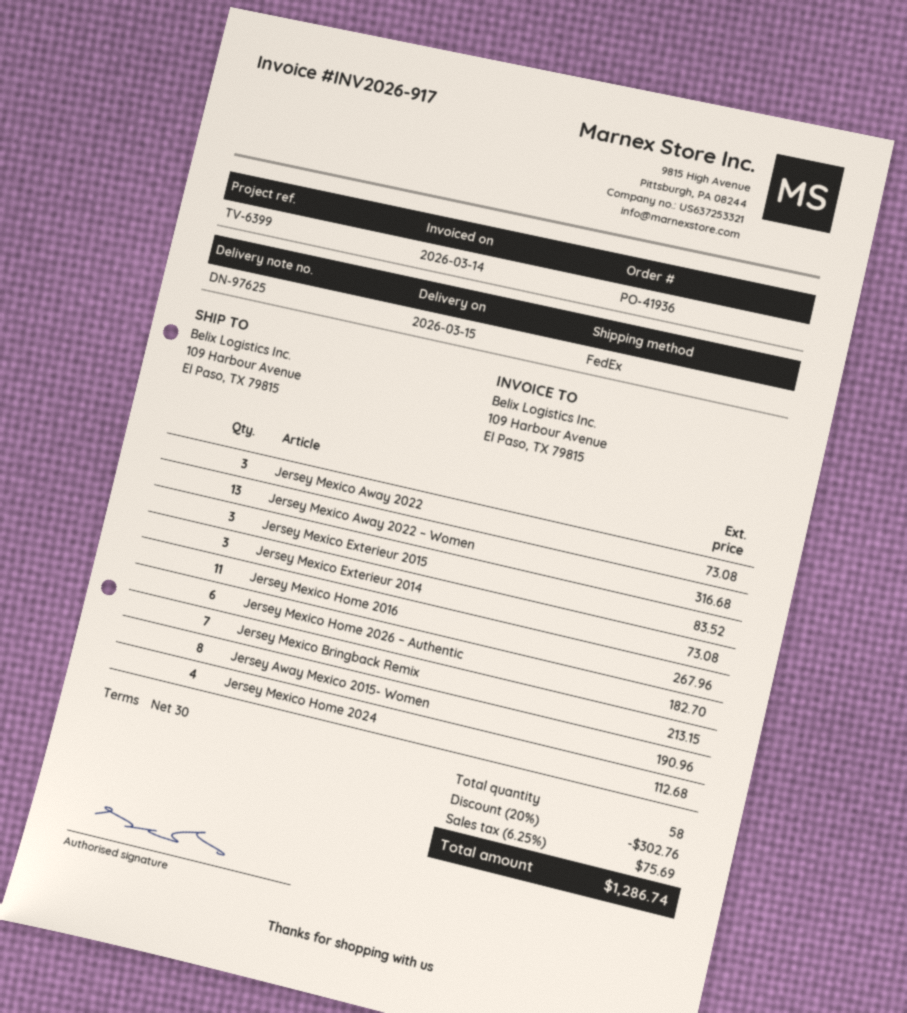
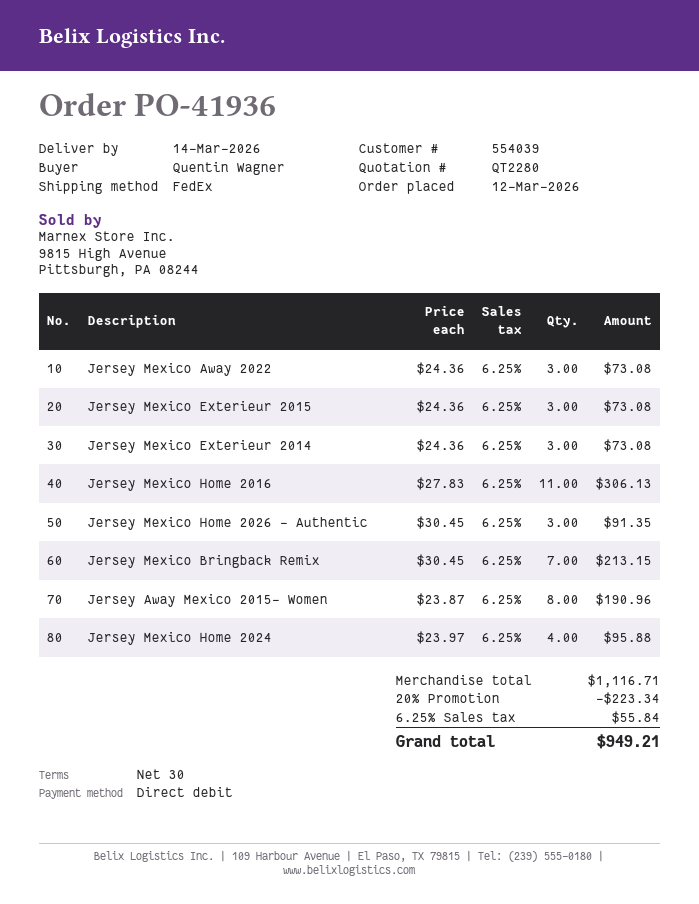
delivery date: 2026-03-15 -> 2026-03-14
Jersey Mexico Away 2022 – Women: 13 for 316.68 -> none
Jersey Mexico Exterieur 2015: 3 for 83.52 -> 3 for 73.08
Jersey Mexico Home 2016: 11 for 267.96 -> 11 for 306.13
Jersey Mexico Home 2026 – Authentic: 6 for 182.70 -> 3 for 91.35
Jersey Mexico Home 2024: 4 for 112.68 -> 4 for 95.88
discount: 20% = 302.76 -> 20% = 223.34
tax: 6.25% = 75.69 -> 6.25% = 55.84
total: 1286.74 -> 949.21

